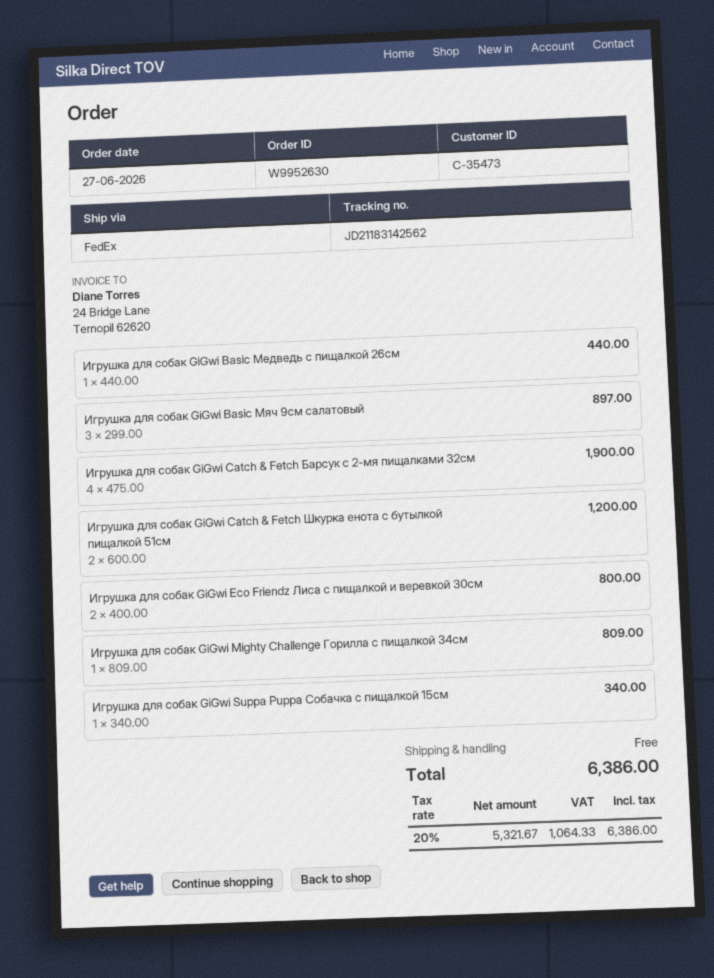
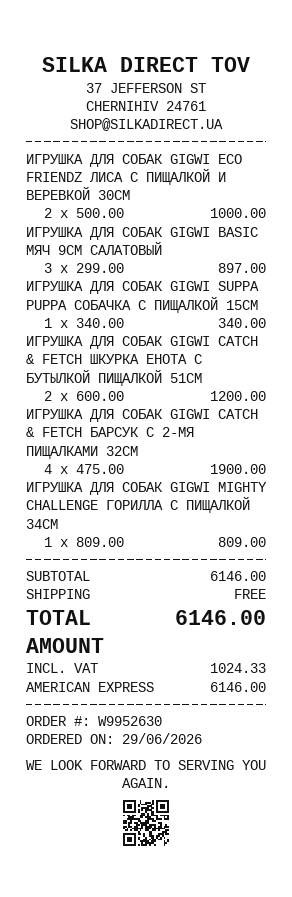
order date: 2026-06-27 -> 2026-06-29
Игрушка для собак GiGwi Basic Медведь с пищалкой 26см: 1 x 440.00 = 440.00 -> none
Игрушка для собак GiGwi Eco Friendz Лиса с пищалкой и веревкой 30см: 2 x 400.00 = 800.00 -> 2 x 500.00 = 1000.00
tax: 1064.33 -> 1024.33
total: 6386.00 -> 6146.00

